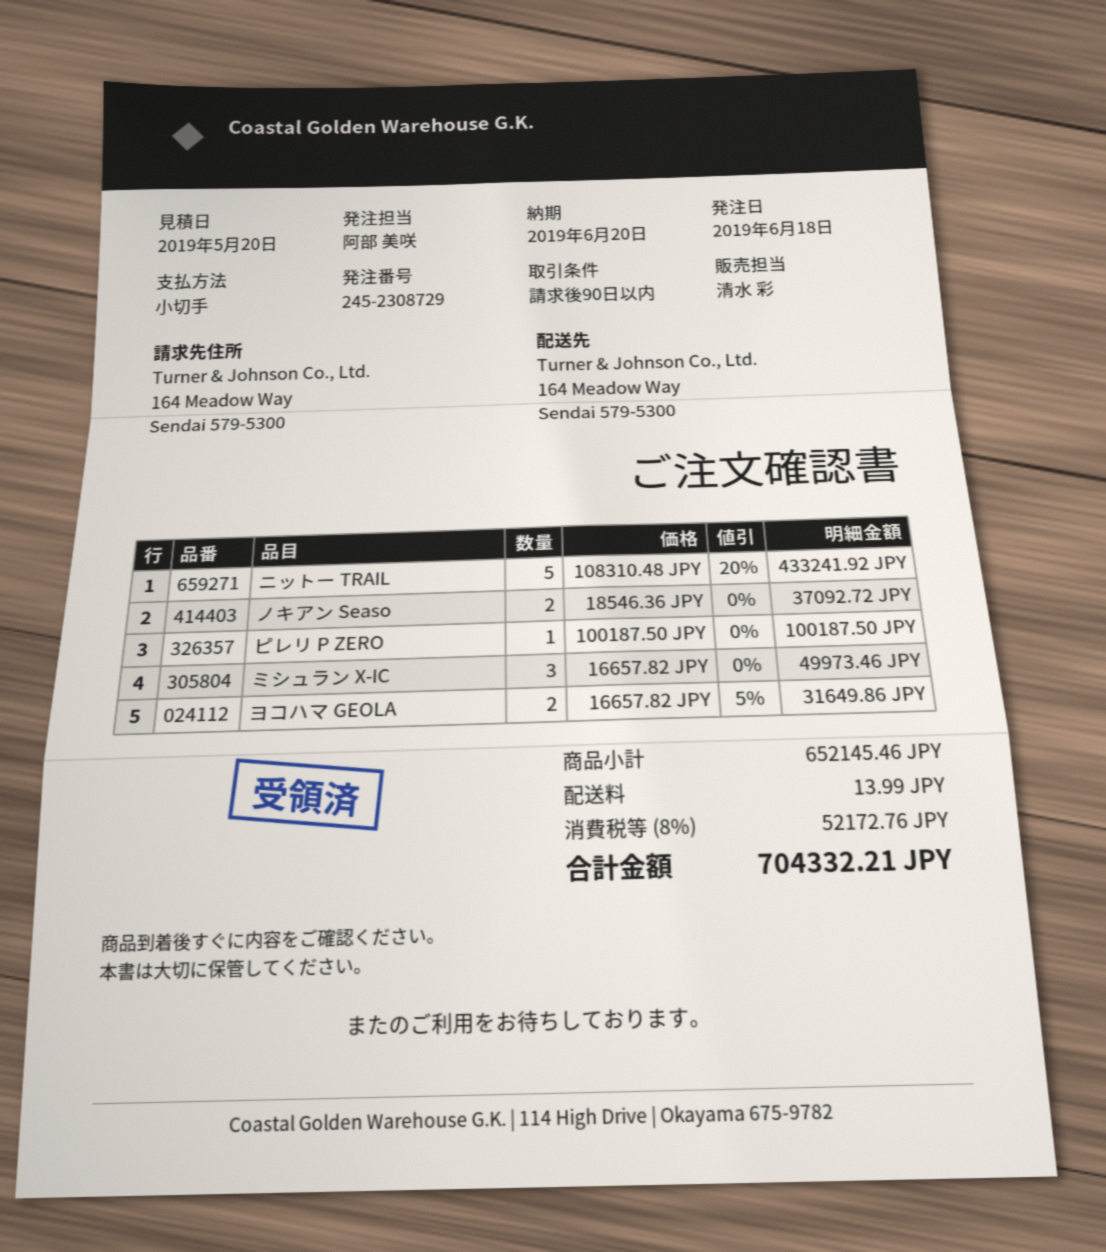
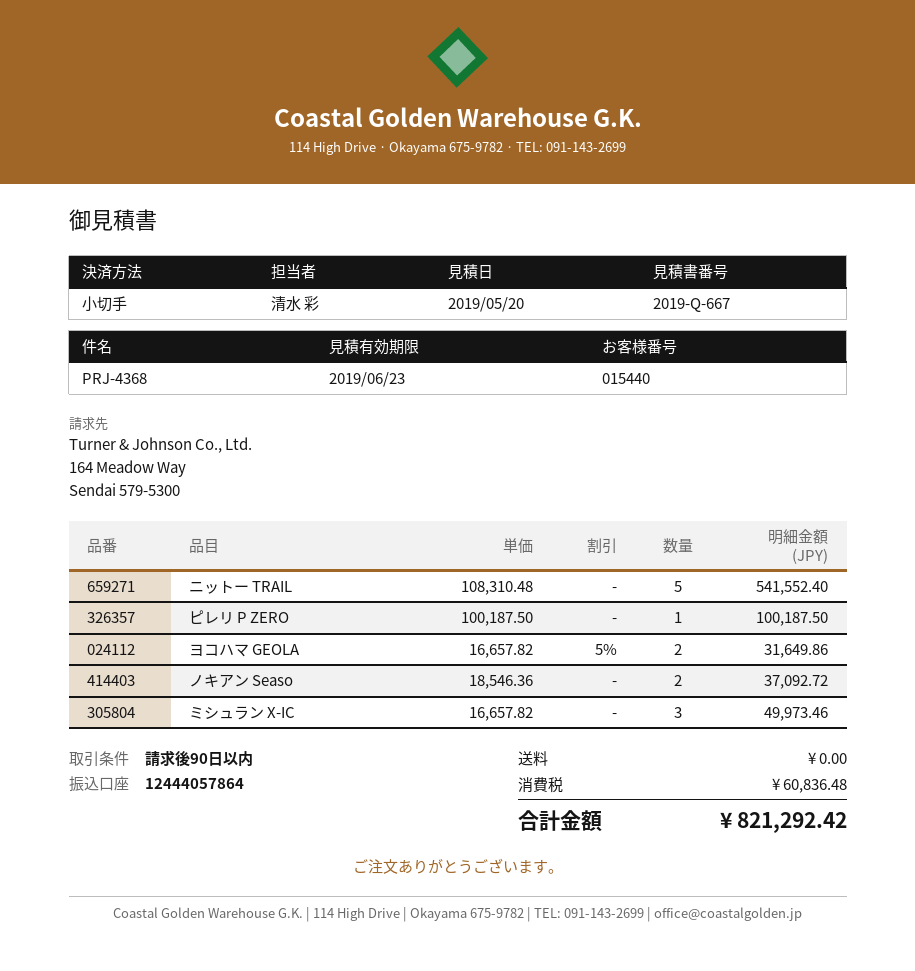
ニットー TRAIL: 5 x 108310.48 - 20% = 433241.92 -> 5 x 108310.48 = 541552.40
shipping: 13.99 -> 0.00
tax: 52172.76 -> 60836.48
total: 704332.21 -> 821292.42

